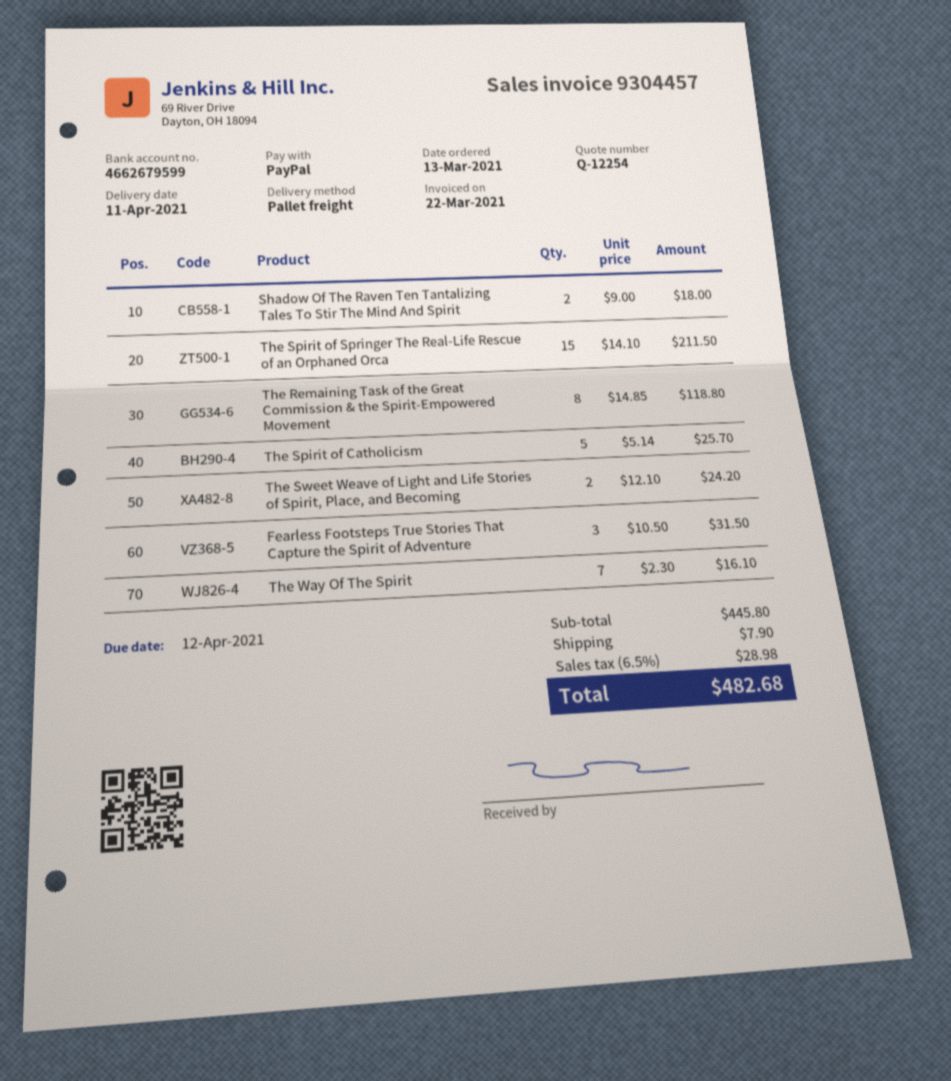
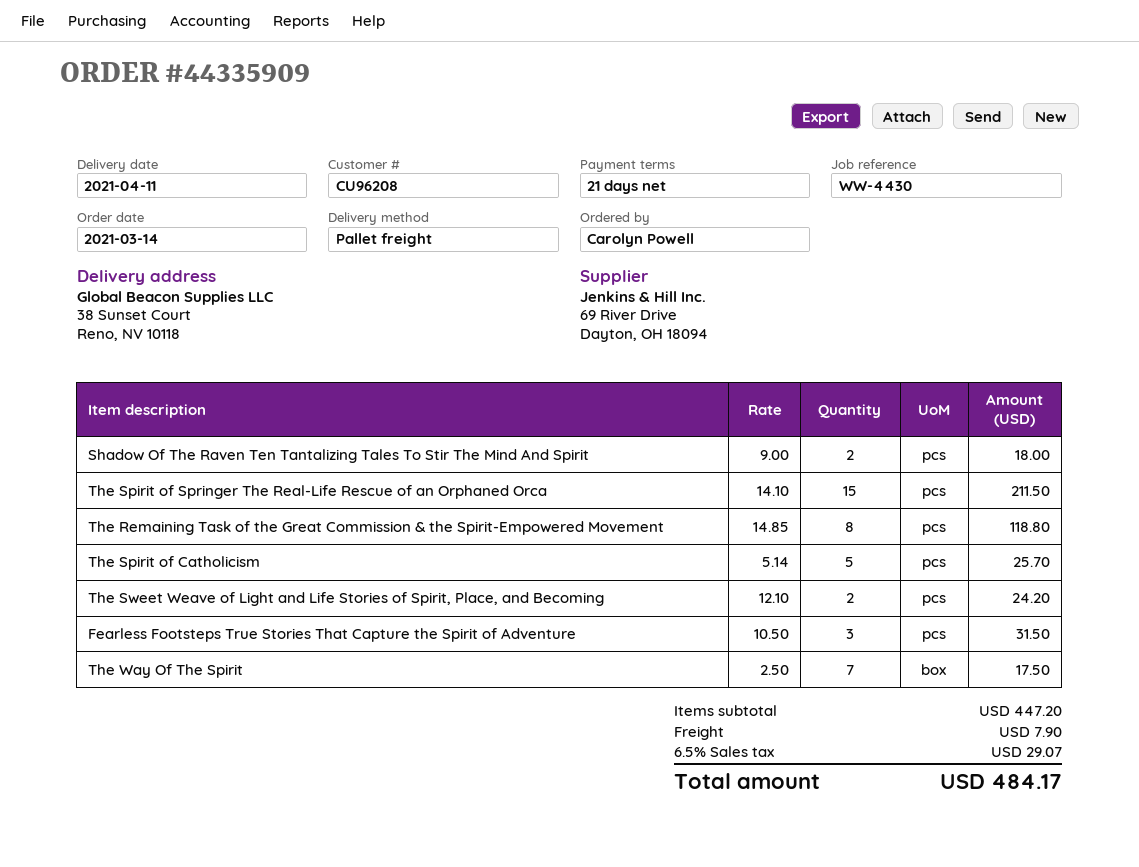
order date: 2021-03-13 -> 2021-03-14
The Way Of The Spirit: 7 x 2.30 = 16.10 -> 7 x 2.50 = 17.50
subtotal: 445.80 -> 447.20
tax: 6.5% = 28.98 -> 6.5% = 29.07
total: 482.68 -> 484.17

